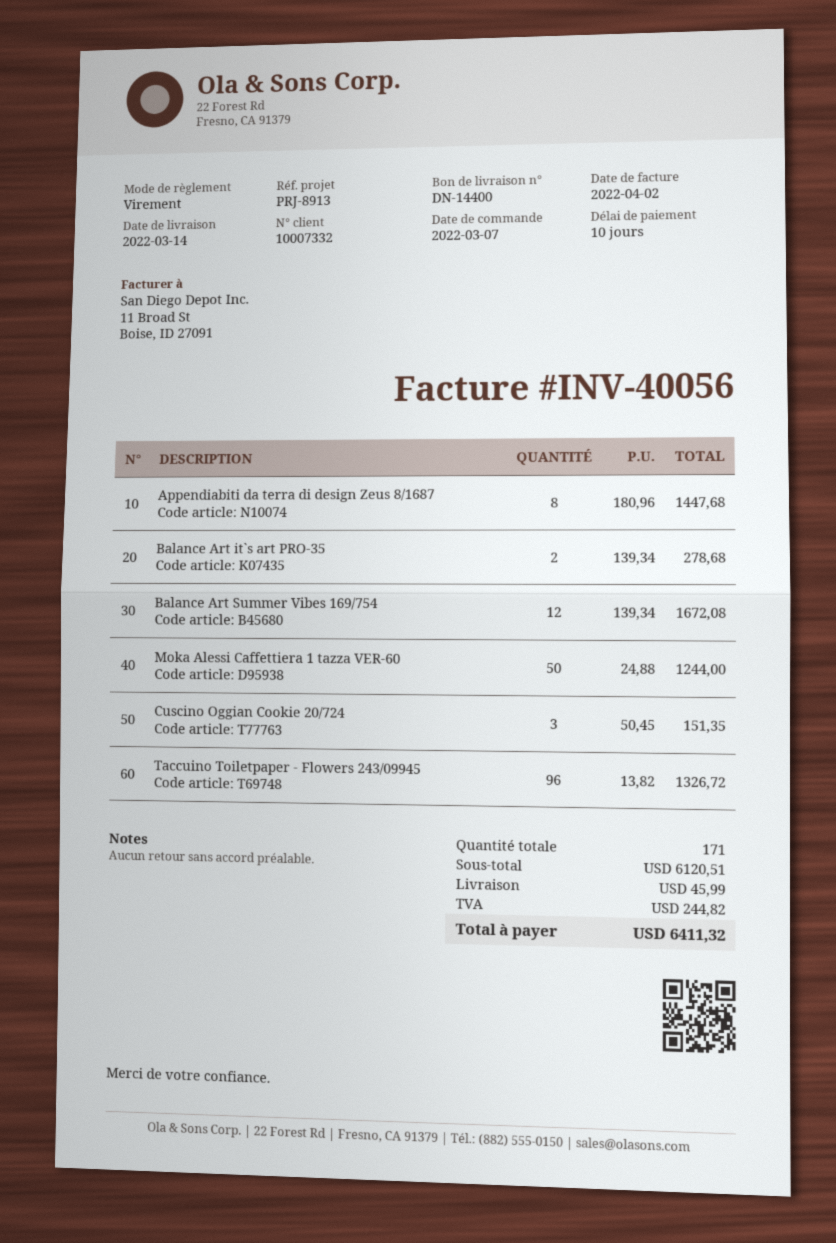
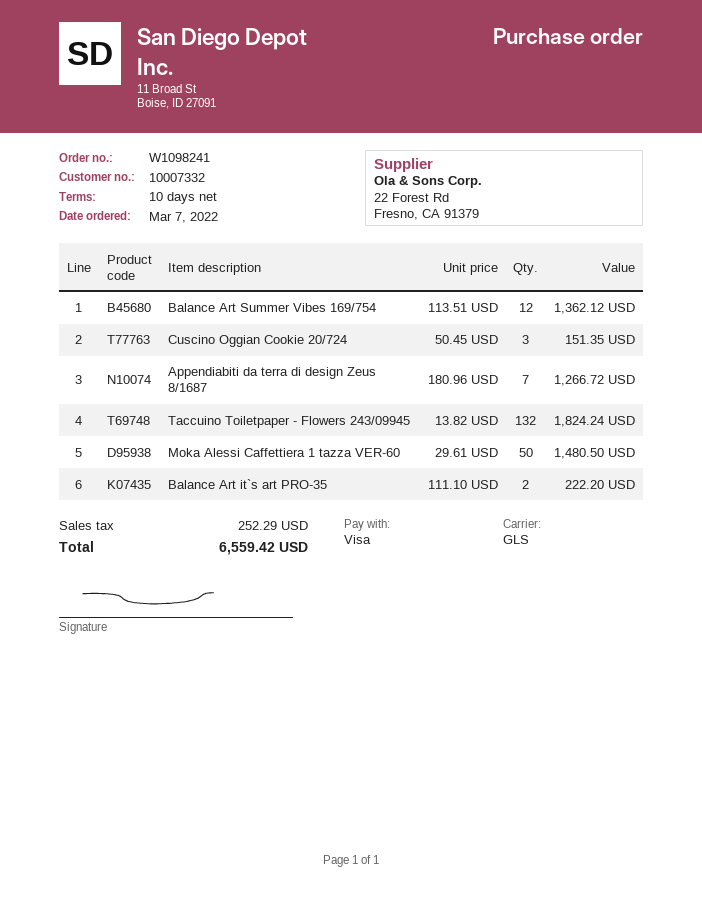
payment method: bank transfer -> Visa
Appendiabiti da terra di design Zeus 8/1687: 8 x 180.96 = 1447.68 -> 7 x 180.96 = 1266.72
Balance Art it`s art PRO-35: 2 x 139.34 = 278.68 -> 2 x 111.10 = 222.20
Balance Art Summer Vibes 169/754: 12 x 139.34 = 1672.08 -> 12 x 113.51 = 1362.12
Moka Alessi Caffettiera 1 tazza VER-60: 50 x 24.88 = 1244.00 -> 50 x 29.61 = 1480.50
Taccuino Toiletpaper - Flowers 243/09945: 96 x 13.82 = 1326.72 -> 132 x 13.82 = 1824.24
shipping: 45.99 -> none
tax: 244.82 -> 252.29
total: 6411.32 -> 6559.42

